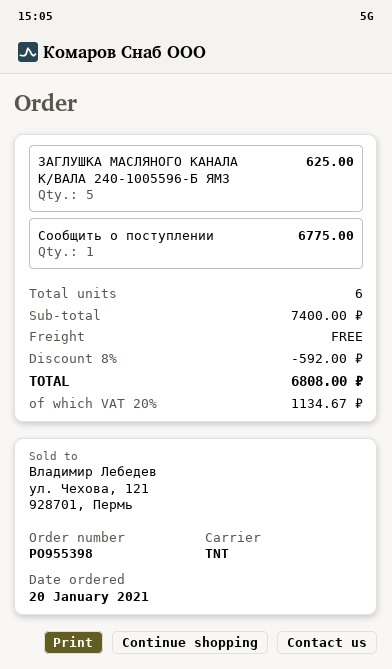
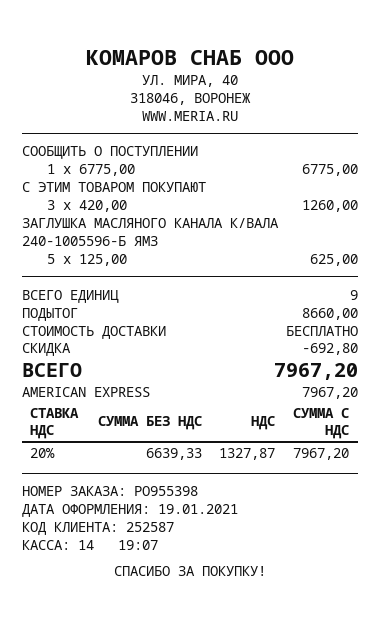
order date: 2021-01-20 -> 2021-01-19
С ЭТИМ ТОВАРОМ ПОКУПАЮТ: none -> 3 for 1260.00
total quantity: 6 -> 9
subtotal: 7400.00 -> 8660.00
discount: 592.00 -> 692.80
tax: 20% = 1134.67 -> 20% = 1327.87
total: 6808.00 -> 7967.20

